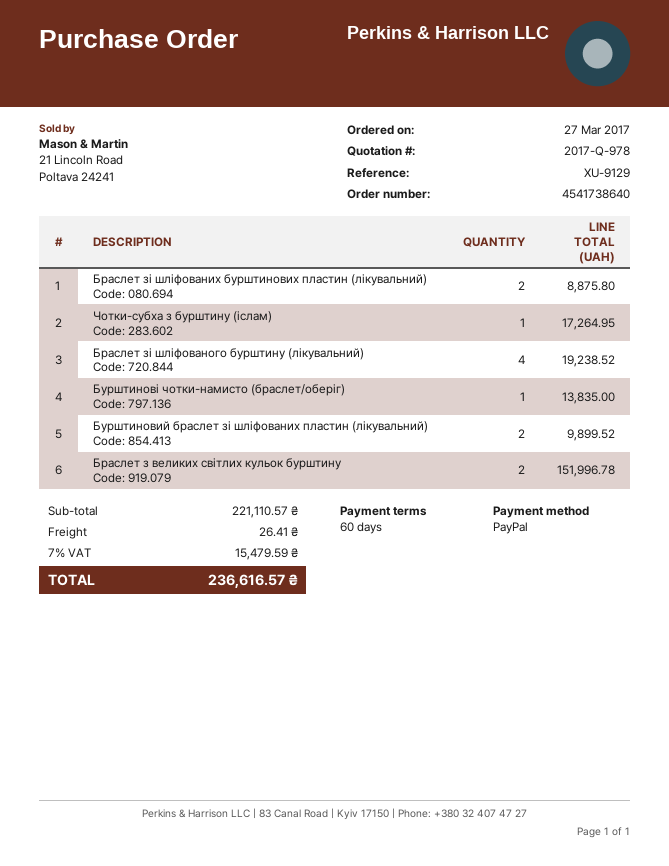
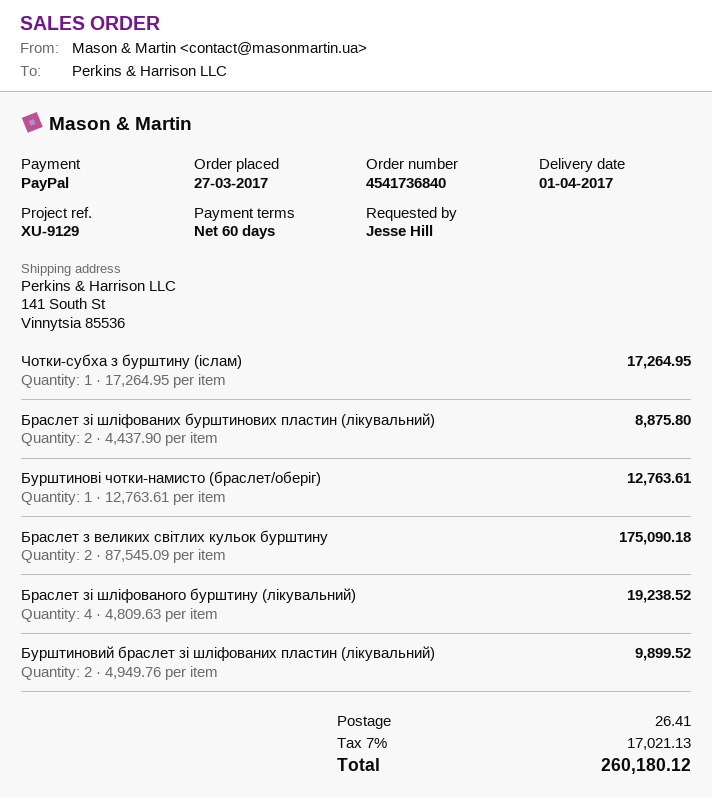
order number: 4541738640 -> 4541736840
Бурштинові чотки-намисто (браслет/оберіг): 1 for 13835.00 -> 1 for 12763.61
Браслет з великих світлих кульок бурштину: 2 for 151996.78 -> 2 for 175090.18
tax: 7% = 15479.59 -> 7% = 17021.13
total: 236616.57 -> 260180.12

